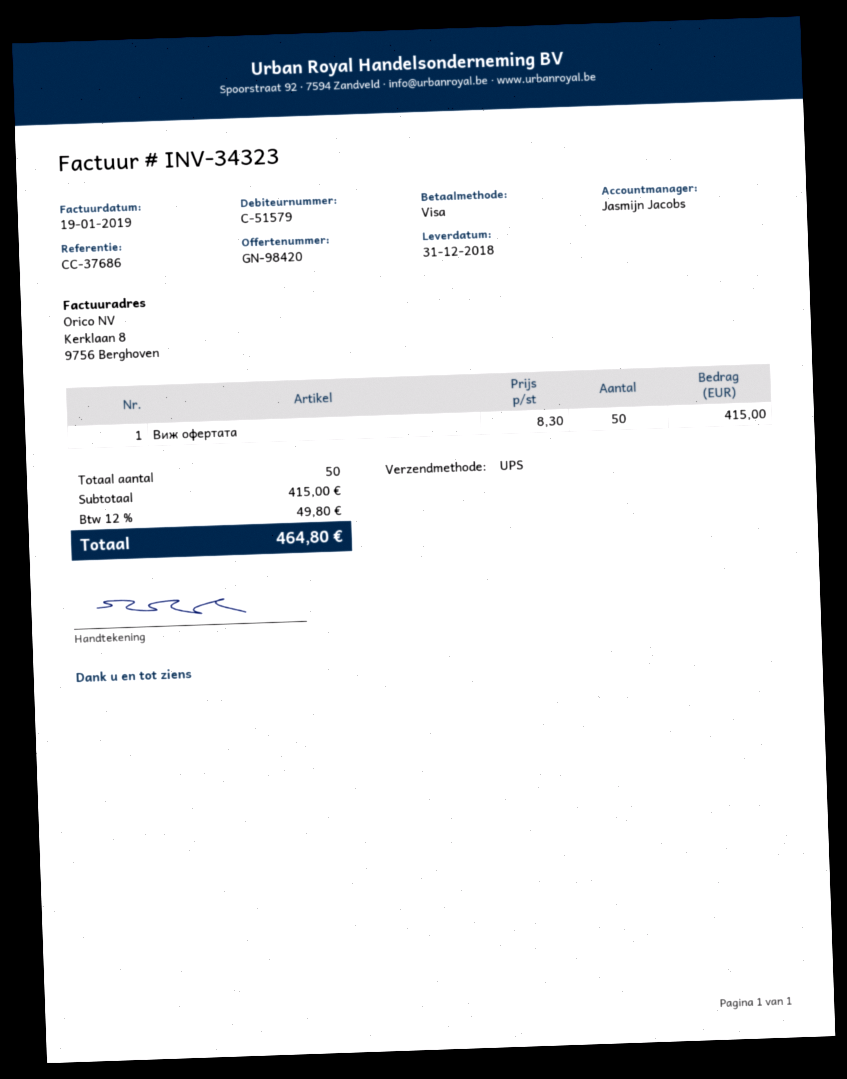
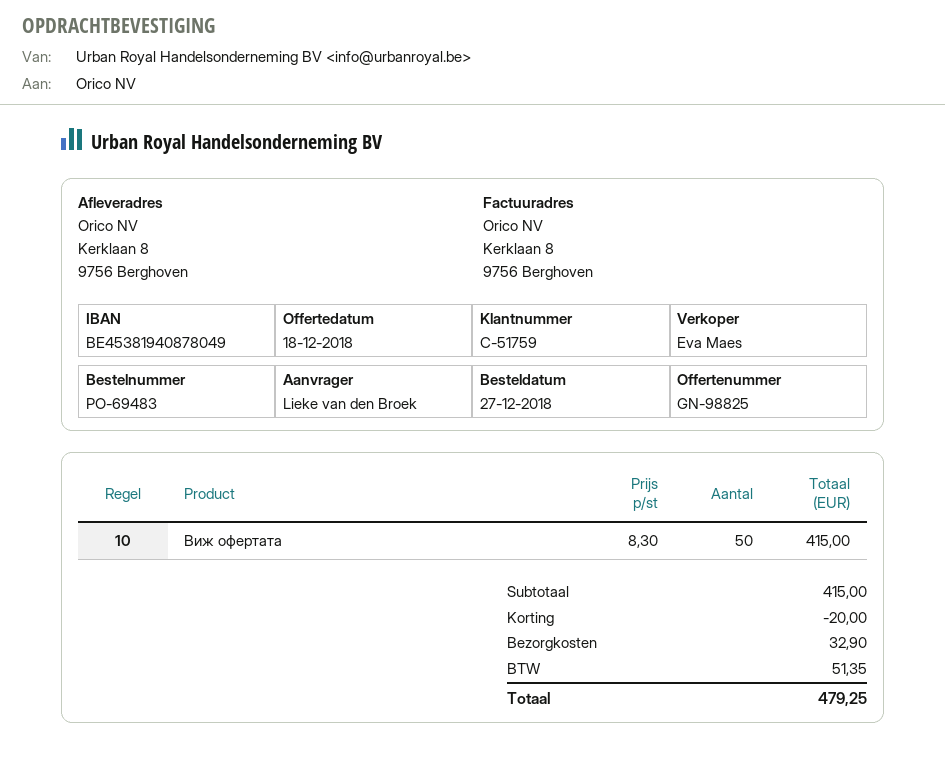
quote number: GN-98420 -> GN-98825
customer number: C-51579 -> C-51759
sales rep: Jasmijn Jacobs -> Eva Maes
discount: none -> 20.00
shipping: none -> 32.90
tax: 49.80 -> 51.35
total: 464.80 -> 479.25

